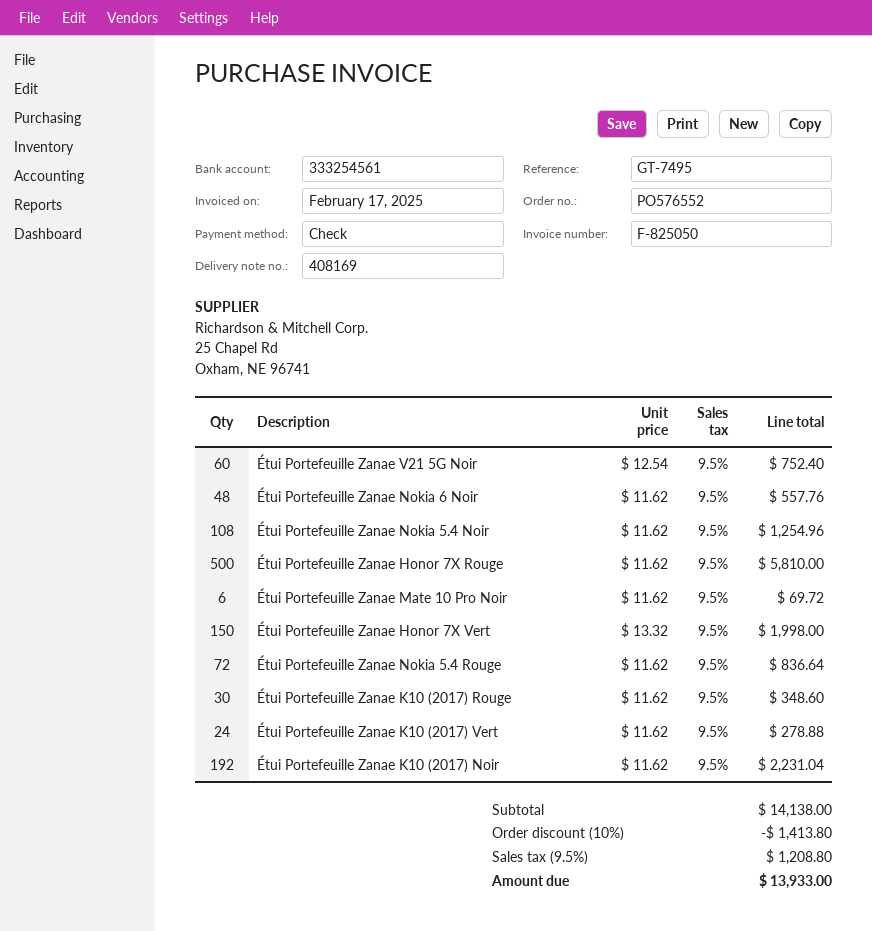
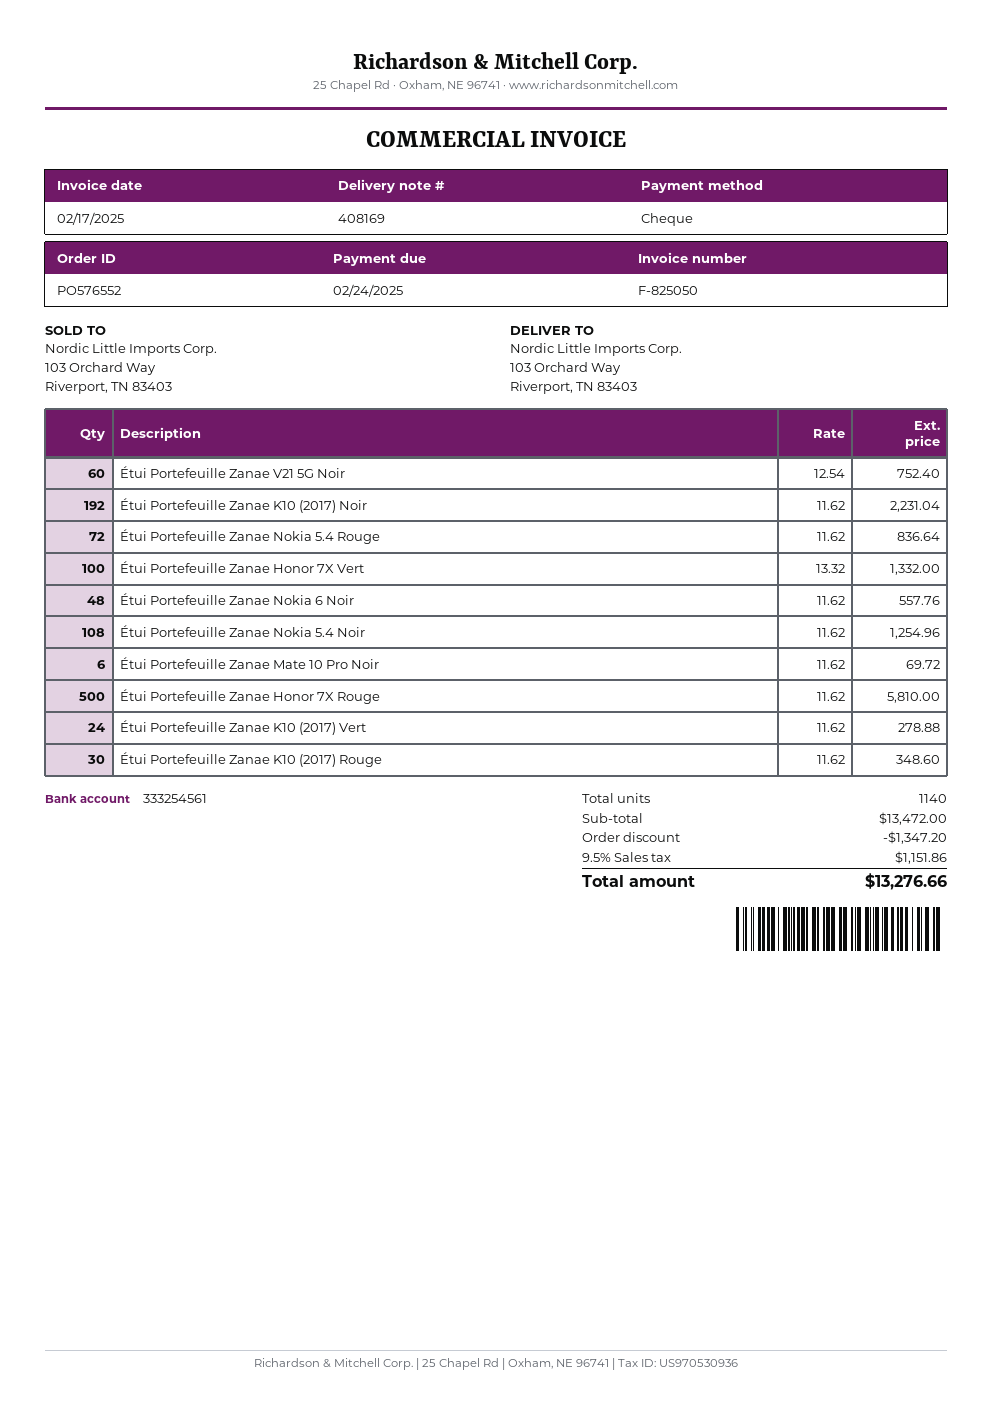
Étui Portefeuille Zanae Honor 7X Vert: 150 x 13.32 = 1998.00 -> 100 x 13.32 = 1332.00
subtotal: 14138.00 -> 13472.00
discount: 1413.80 -> 1347.20
tax: 9.5% = 1208.80 -> 9.5% = 1151.86
total: 13933.00 -> 13276.66

